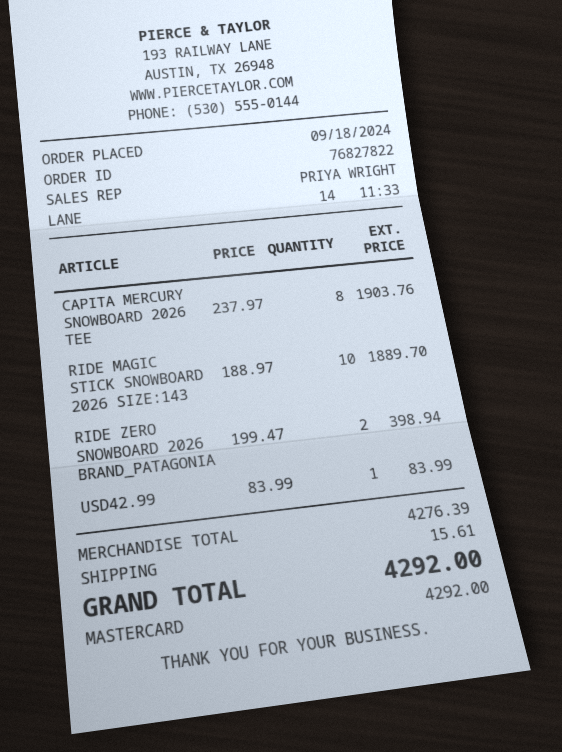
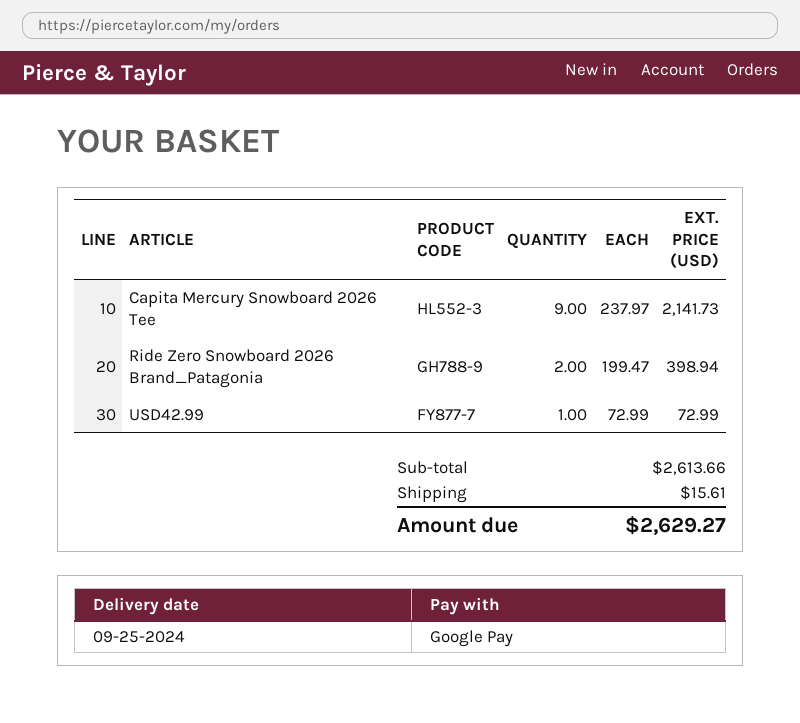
payment method: Mastercard -> Google Pay
CAPITA MERCURY SNOWBOARD 2026 TEE: 8 x 237.97 = 1903.76 -> 9 x 237.97 = 2141.73
RIDE MAGIC STICK SNOWBOARD 2026 SIZE:143: 10 x 188.97 = 1889.70 -> none
USD42.99: 1 x 83.99 = 83.99 -> 1 x 72.99 = 72.99
subtotal: 4276.39 -> 2613.66
total: 4292.00 -> 2629.27

